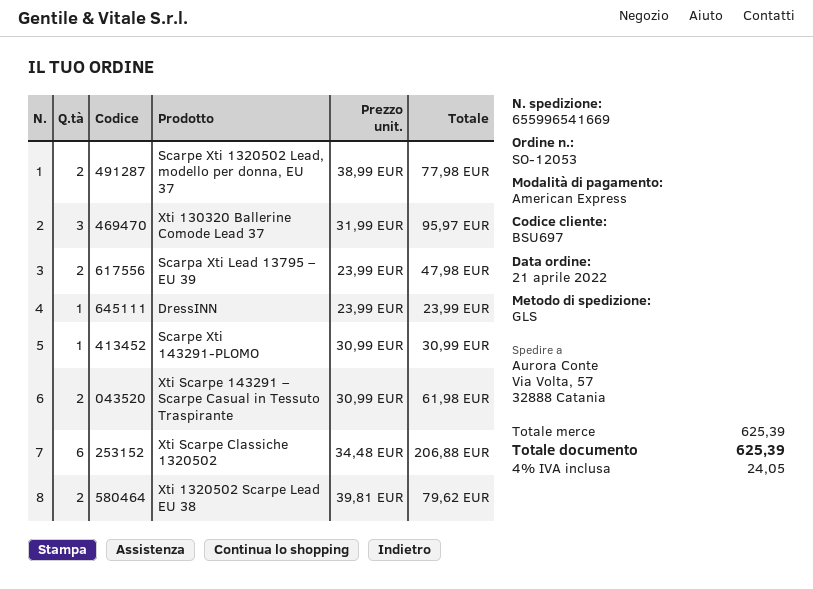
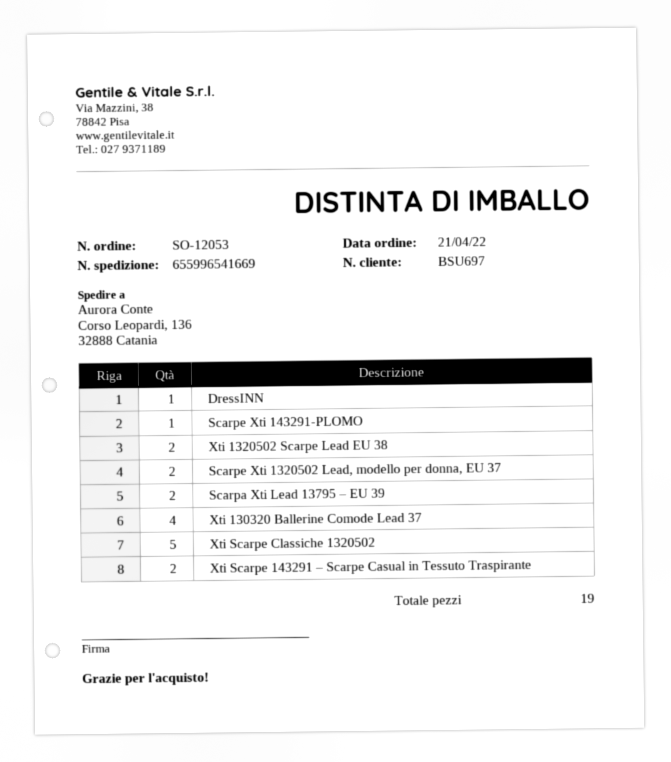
ship to: Via Volta, 57, 32888 Catania -> Corso Leopardi, 136, 32888 Catania
Xti 130320 Ballerine Comode Lead 37: 3 -> 4
Xti Scarpe Classiche 1320502: 6 -> 5

